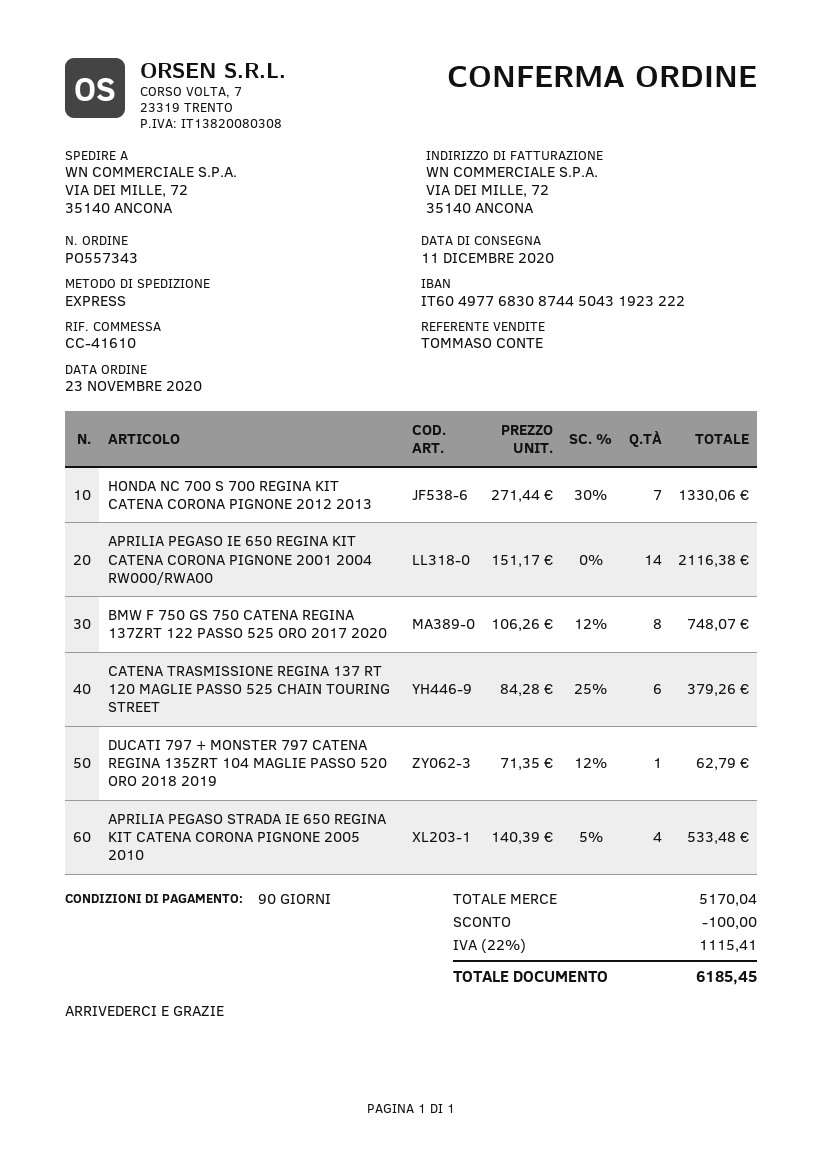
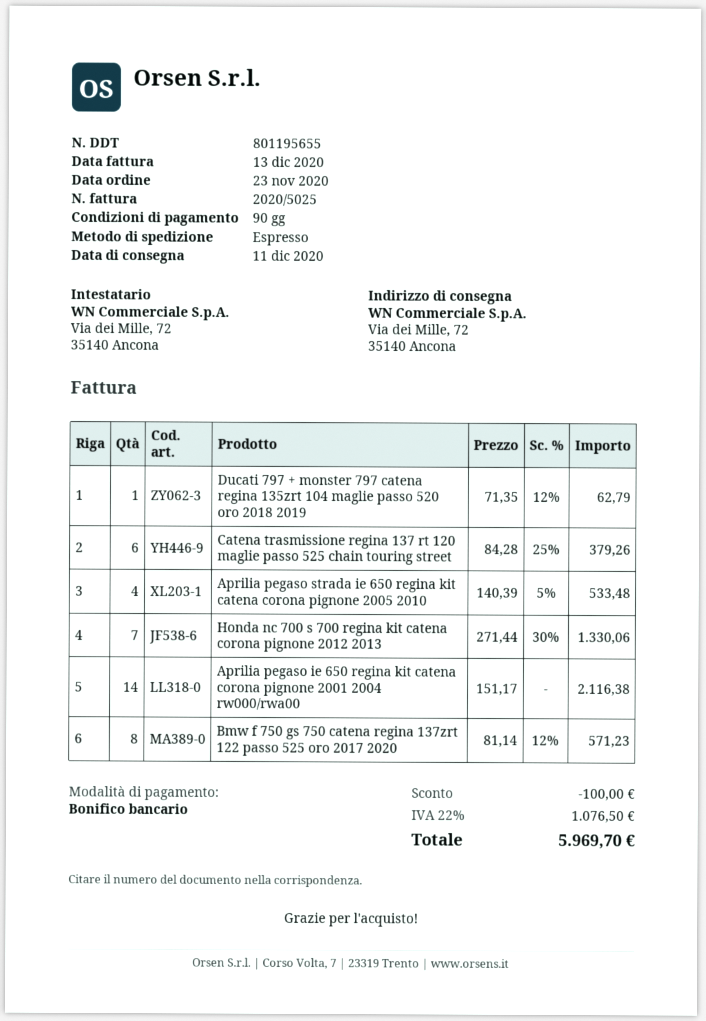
BMW F 750 GS 750 CATENA REGINA 137ZRT 122 PASSO 525 ORO 2017 2020: 8 x 106.26 - 12% = 748.07 -> 8 x 81.14 - 12% = 571.23
tax: 22% = 1115.41 -> 22% = 1076.50
total: 6185.45 -> 5969.70

